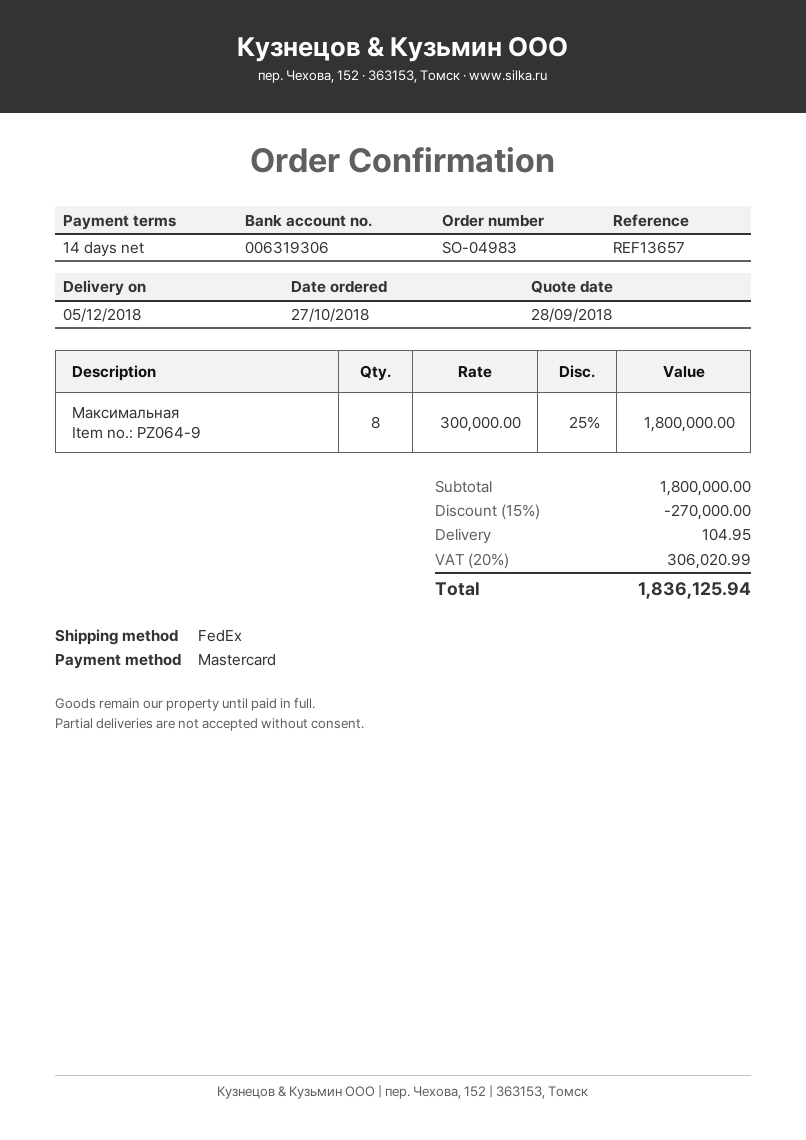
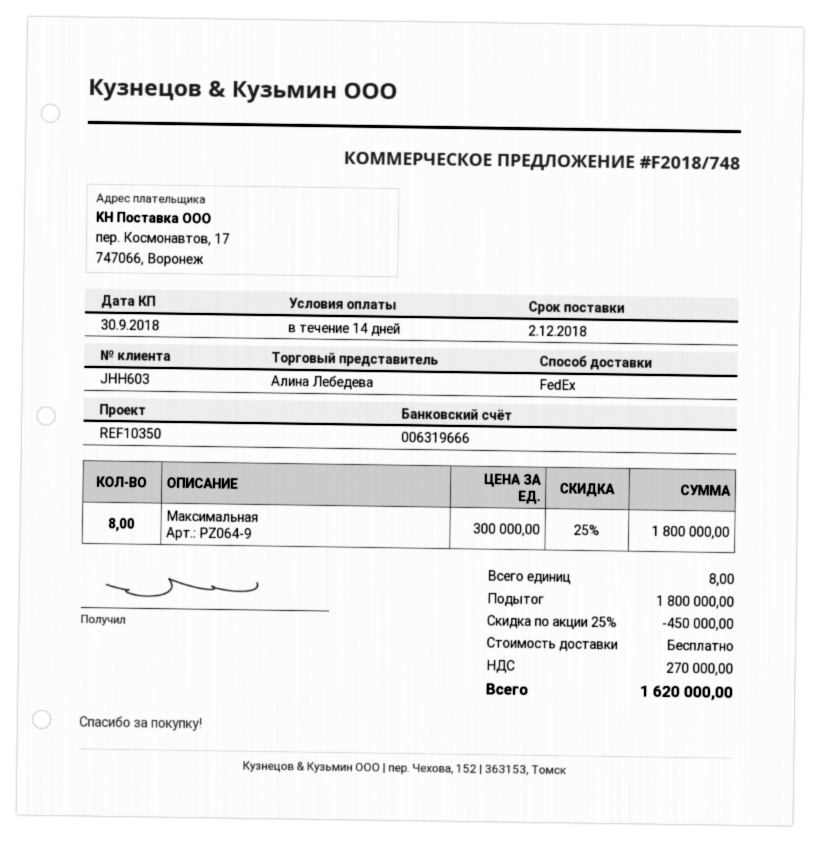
quote date: 2018-09-28 -> 2018-09-30
delivery date: 2018-12-05 -> 2018-12-02
reference: REF13657 -> REF10350
bank account: 006319306 -> 006319666
discount: 15% = 270000.00 -> 25% = 450000.00
shipping: 104.95 -> 0.00
tax: 306020.99 -> 270000.00
total: 1836125.94 -> 1620000.00

